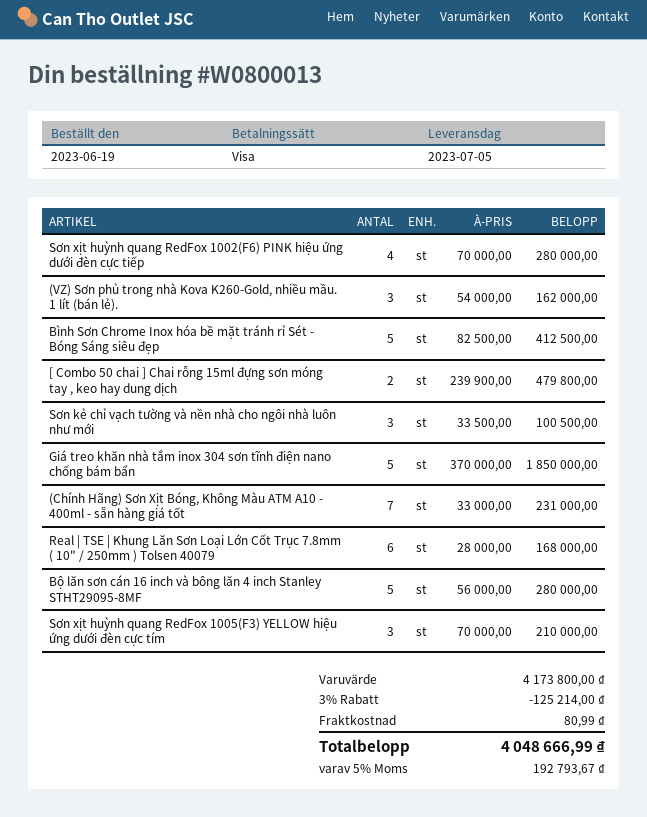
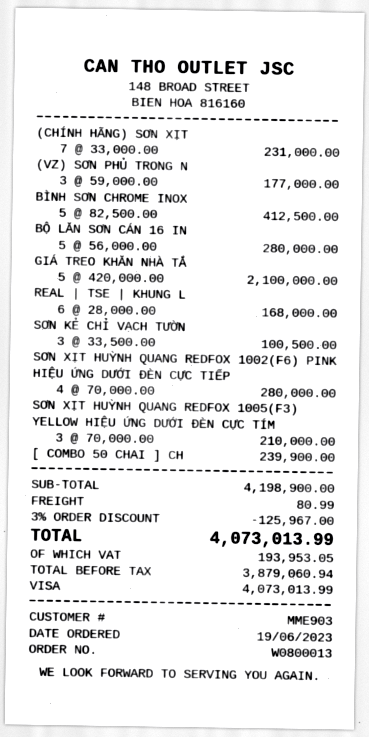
(VZ) Sơn phủ trong nhà Kova K260-Gold, nhiều mầu. 1 lít (bán lẻ).: 3 x 54000.00 = 162000.00 -> 3 x 59000.00 = 177000.00
[ Combo 50 chai ] Chai rỗng 15ml đựng sơn móng tay , keo hay dung dịch: 2 x 239900.00 = 479800.00 -> 1 x 239900.00 = 239900.00
Giá treo khăn nhà tắm inox 304 sơn tĩnh điện nano chống bám bẩn: 5 x 370000.00 = 1850000.00 -> 5 x 420000.00 = 2100000.00
subtotal: 4173800.00 -> 4198900.00
discount: 3% = 125214.00 -> 3% = 125967.00
tax: 192793.67 -> 193953.05
total: 4048666.99 -> 4073013.99

